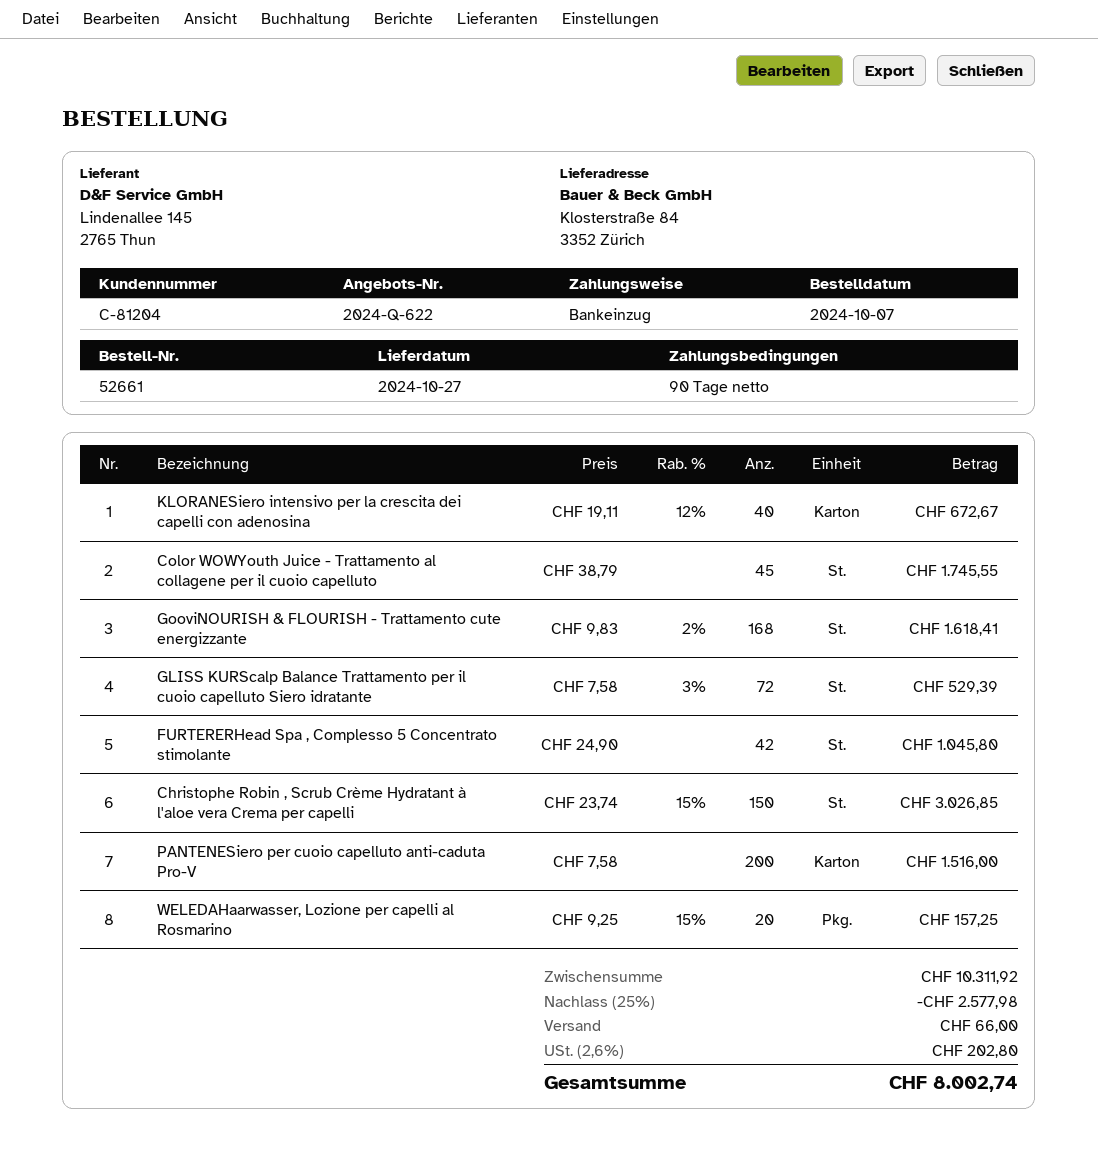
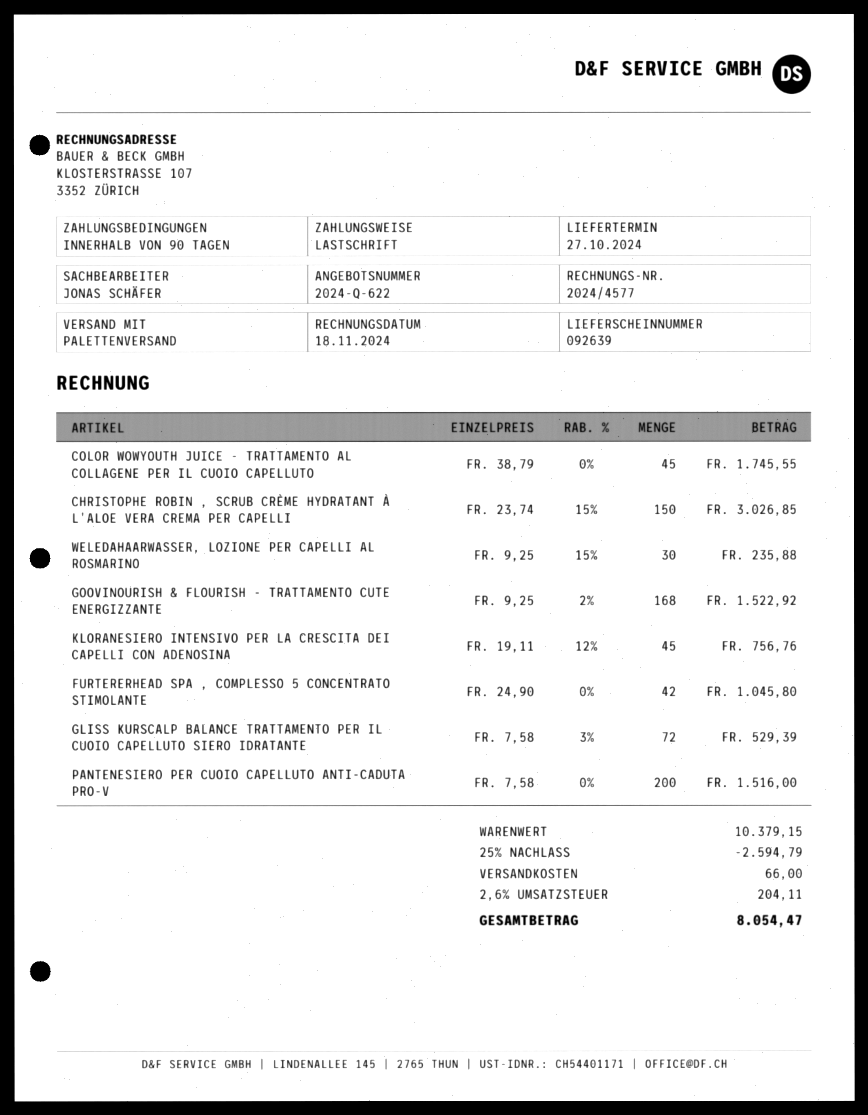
KLORANESiero intensivo per la crescita dei capelli con adenosina: 40 x 19.11 - 12% = 672.67 -> 45 x 19.11 - 12% = 756.76
GooviNOURISH & FLOURISH - Trattamento cute energizzante: 168 x 9.83 - 2% = 1618.41 -> 168 x 9.25 - 2% = 1522.92
WELEDAHaarwasser, Lozione per capelli al Rosmarino: 20 x 9.25 - 15% = 157.25 -> 30 x 9.25 - 15% = 235.88
subtotal: 10311.92 -> 10379.15
discount: 25% = 2577.98 -> 25% = 2594.79
tax: 2.6% = 202.80 -> 2.6% = 204.11
total: 8002.74 -> 8054.47

